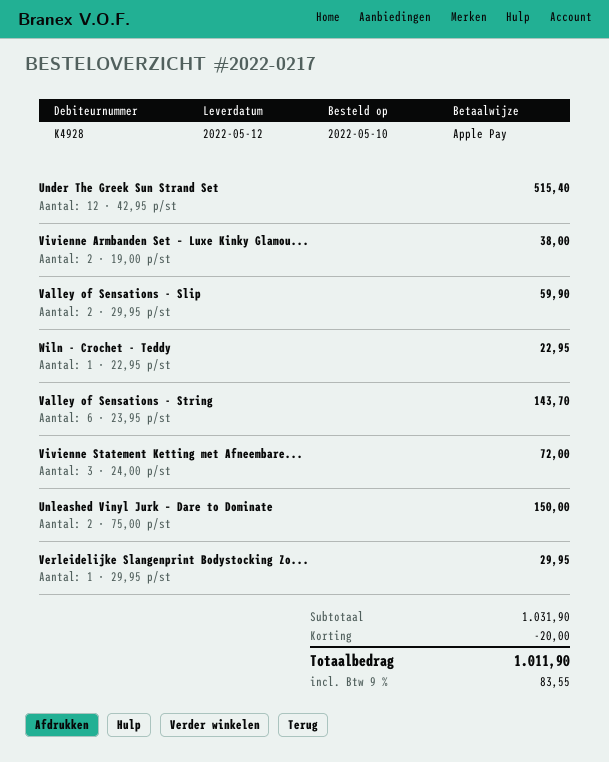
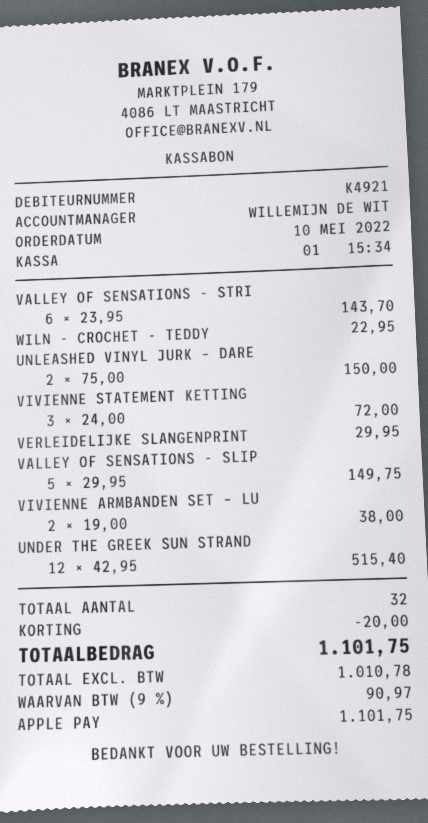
customer number: K4928 -> K4921
Valley of Sensations - Slip: 2 x 29.95 = 59.90 -> 5 x 29.95 = 149.75
tax: 9% = 83.55 -> 9% = 90.97
total: 1011.90 -> 1101.75

